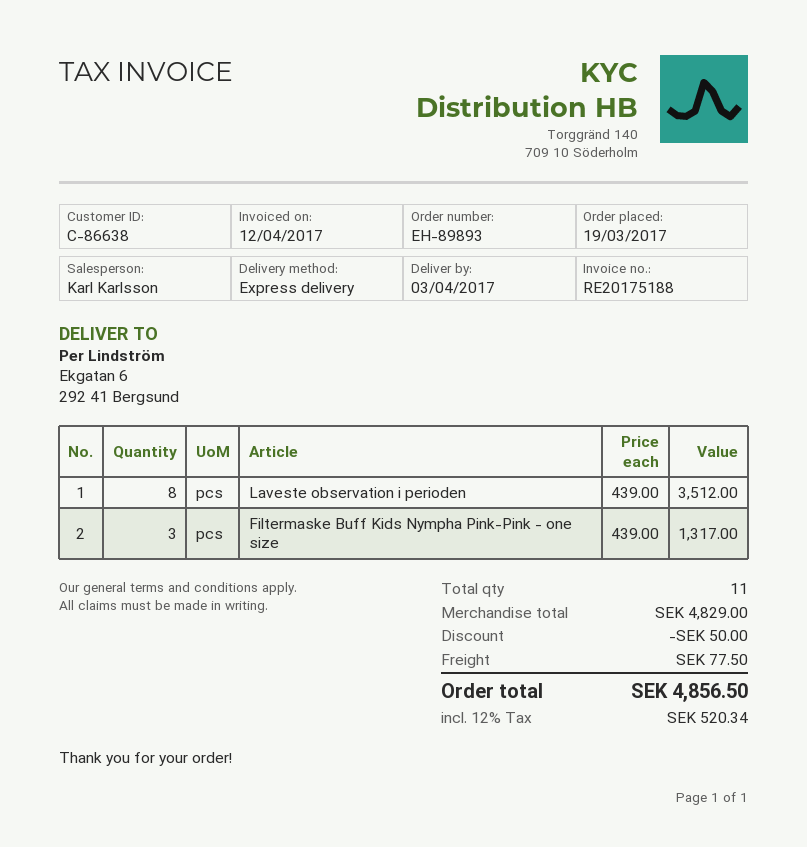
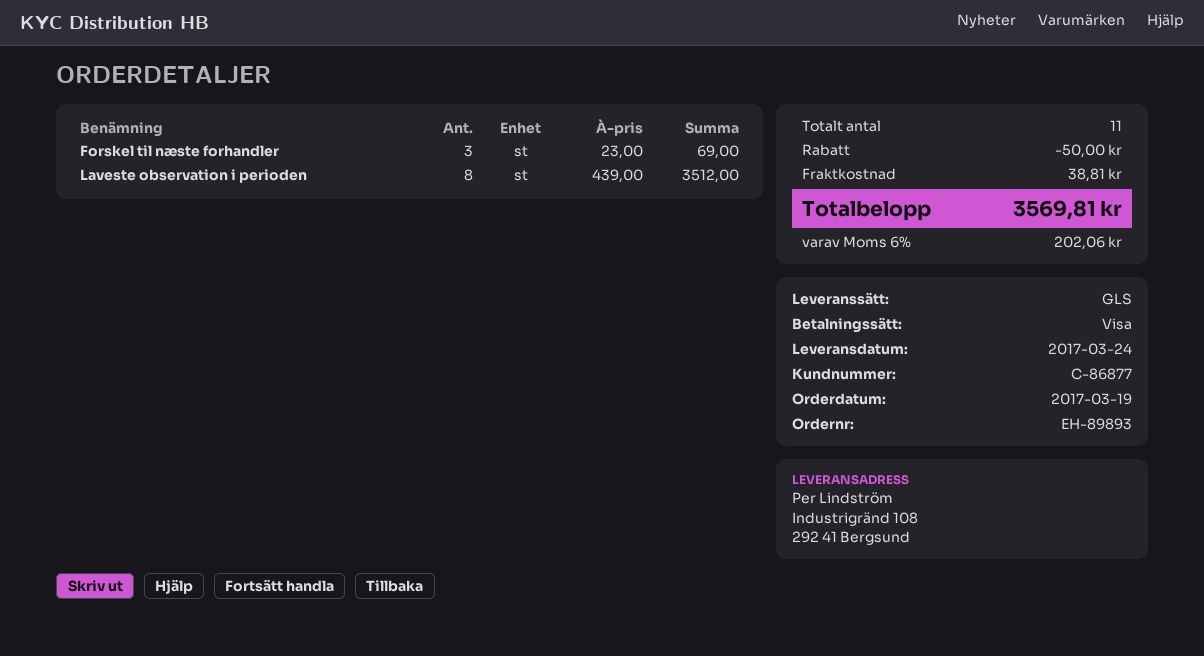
delivery date: 2017-04-03 -> 2017-03-24
customer number: C-86638 -> C-86877
shipping method: express -> GLS
ship to: Ekgatan 6, 292 41 Bergsund -> Industrigränd 108, 292 41 Bergsund
Filtermaske Buff Kids Nympha Pink-Pink - one size: 3 x 439.00 = 1317.00 -> none
Forskel til næste forhandler: none -> 3 x 23.00 = 69.00
shipping: 77.50 -> 38.81
tax: 12% = 520.34 -> 6% = 202.06
total: 4856.50 -> 3569.81

